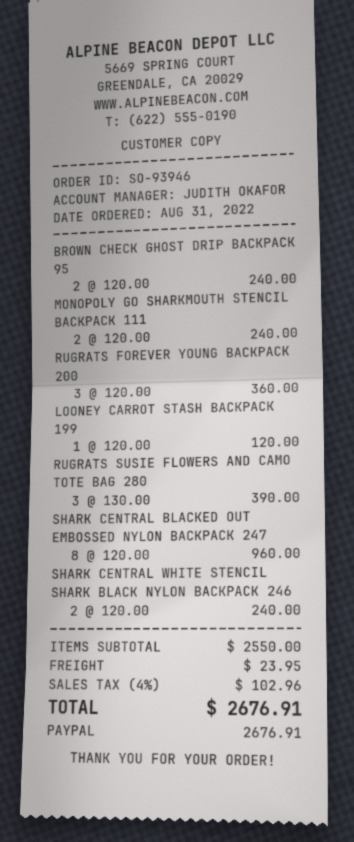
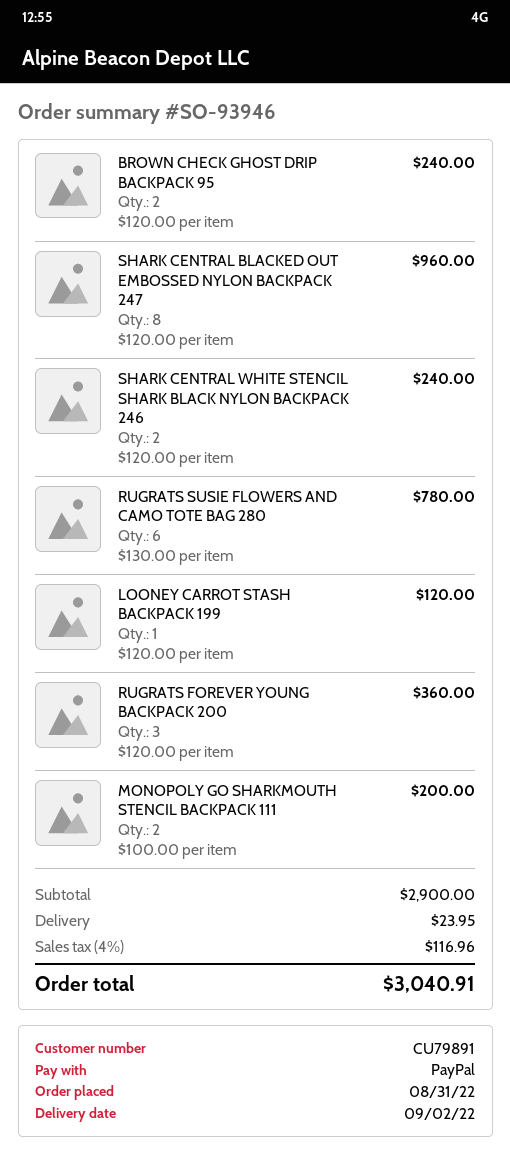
MONOPOLY GO SHARKMOUTH STENCIL BACKPACK 111: 2 x 120.00 = 240.00 -> 2 x 100.00 = 200.00
RUGRATS SUSIE FLOWERS AND CAMO TOTE BAG 280: 3 x 130.00 = 390.00 -> 6 x 130.00 = 780.00
subtotal: 2550.00 -> 2900.00
tax: 4% = 102.96 -> 4% = 116.96
total: 2676.91 -> 3040.91

